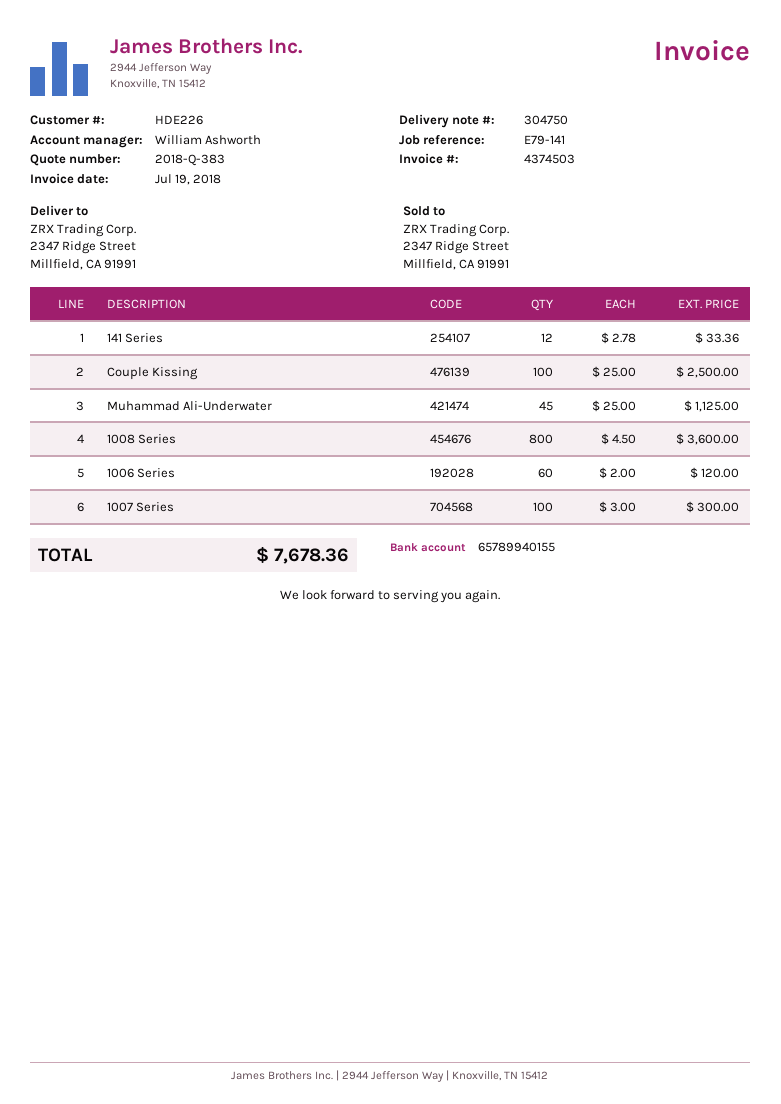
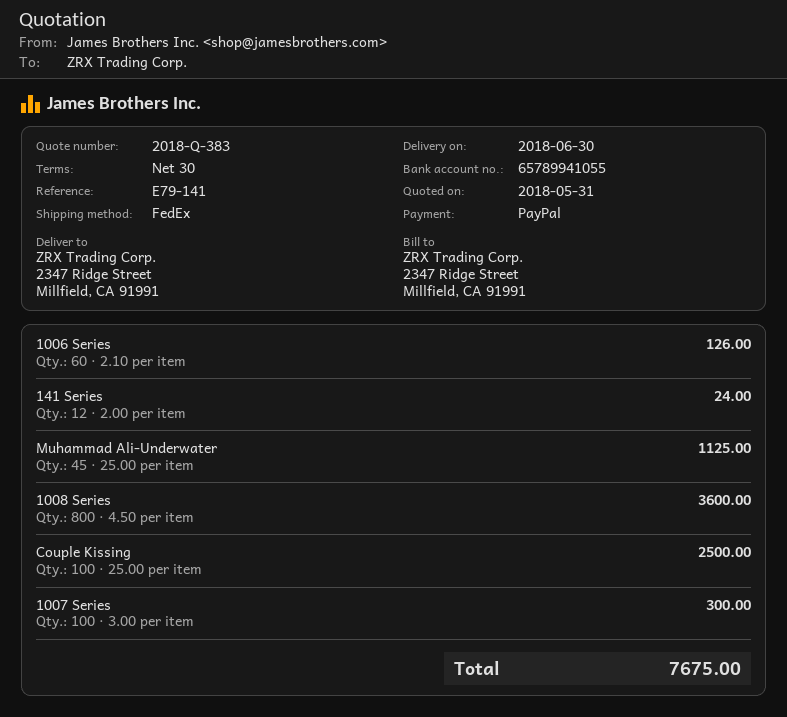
bank account: 65789940155 -> 65789941055
141 Series: 12 x 2.78 = 33.36 -> 12 x 2.00 = 24.00
1006 Series: 60 x 2.00 = 120.00 -> 60 x 2.10 = 126.00
total: 7678.36 -> 7675.00

